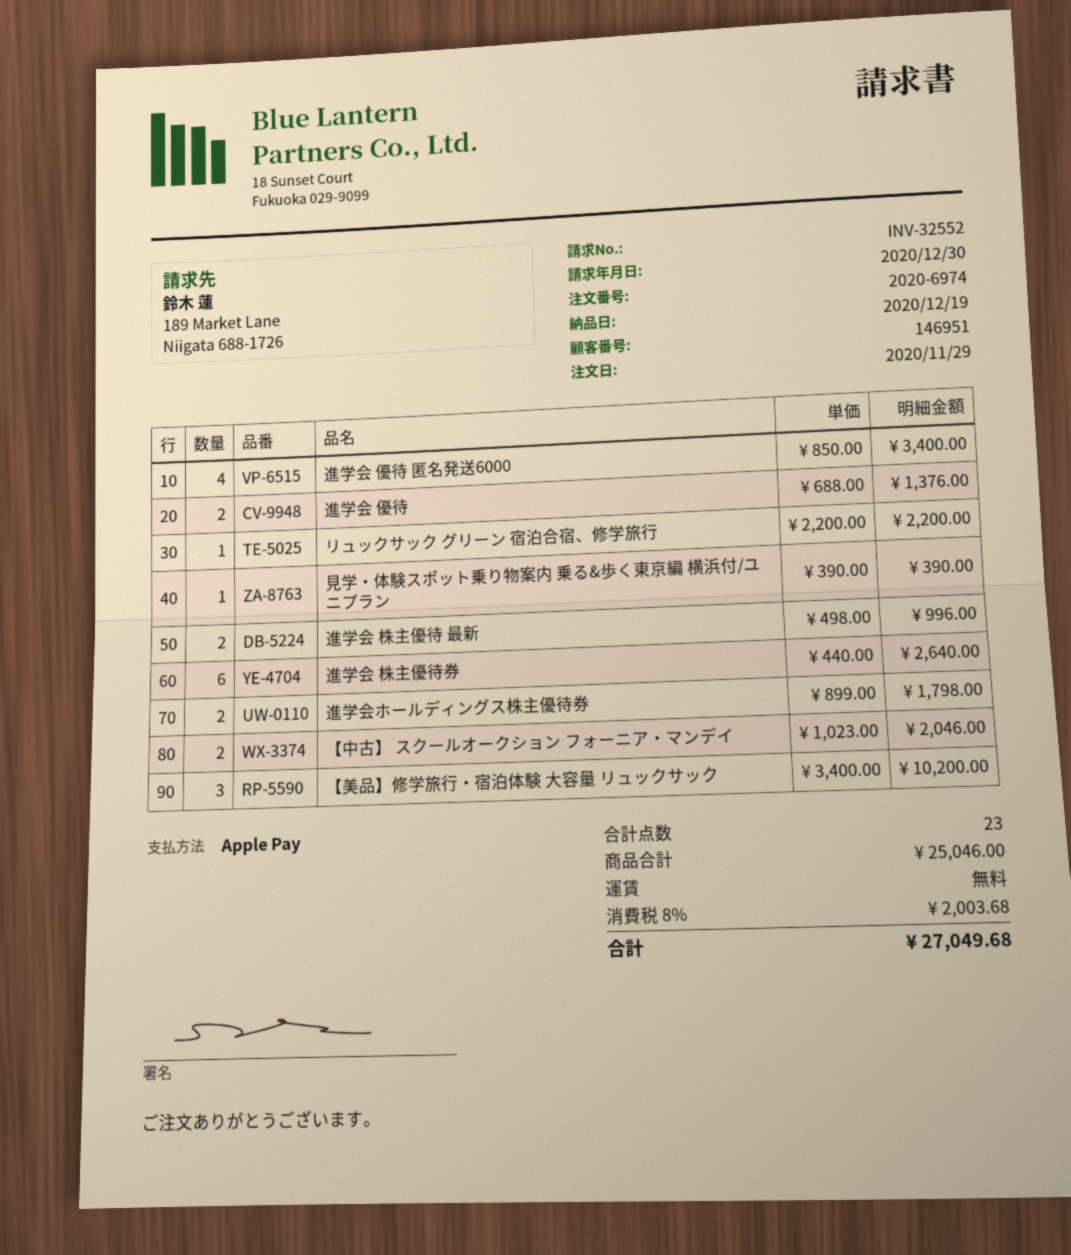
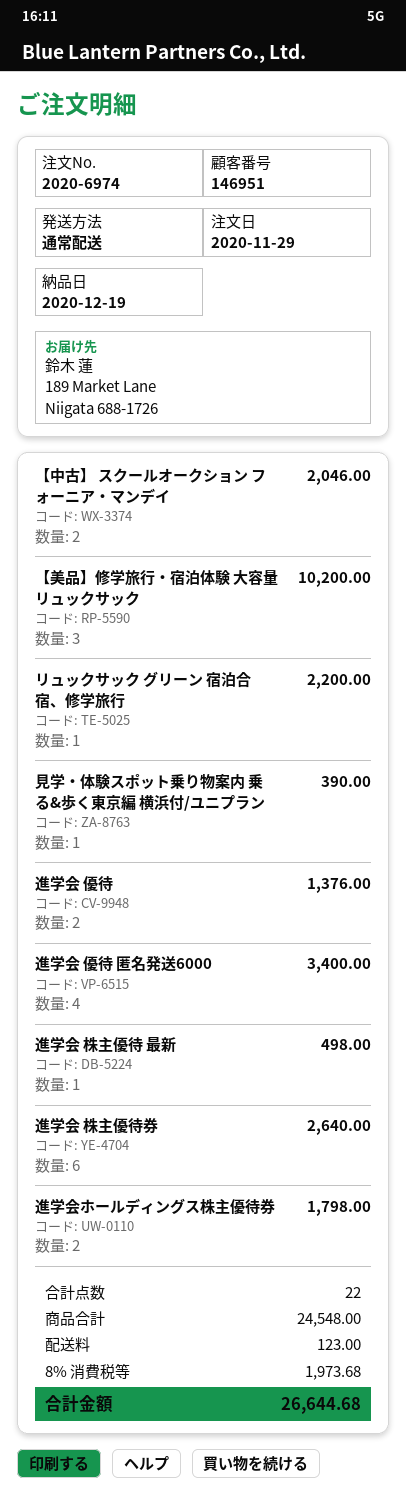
進学会 株主優待 最新: 2 for 996.00 -> 1 for 498.00
total quantity: 23 -> 22
subtotal: 25046.00 -> 24548.00
shipping: 0.00 -> 123.00
tax: 8% = 2003.68 -> 8% = 1973.68
total: 27049.68 -> 26644.68

